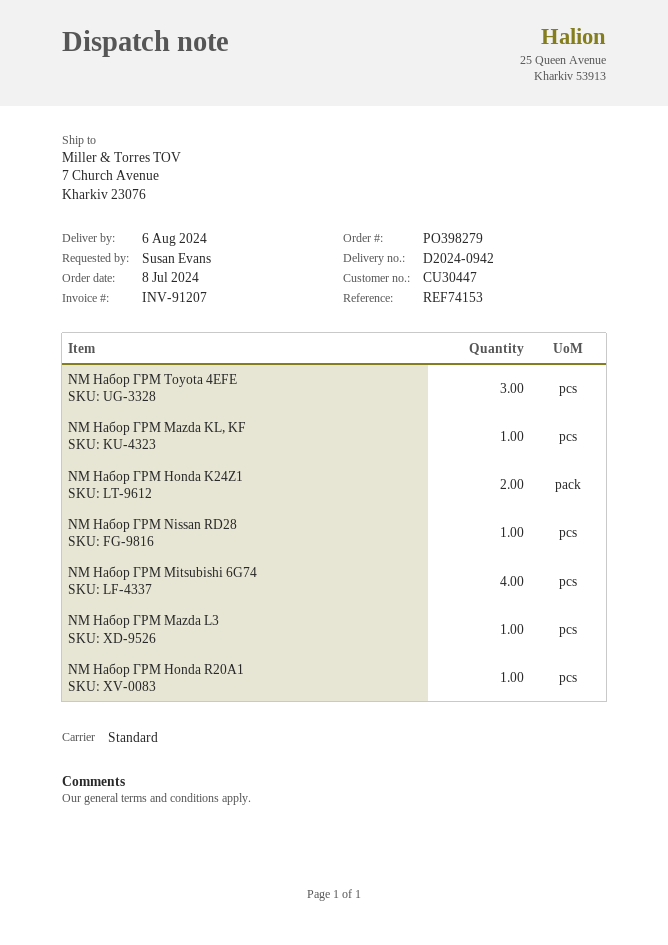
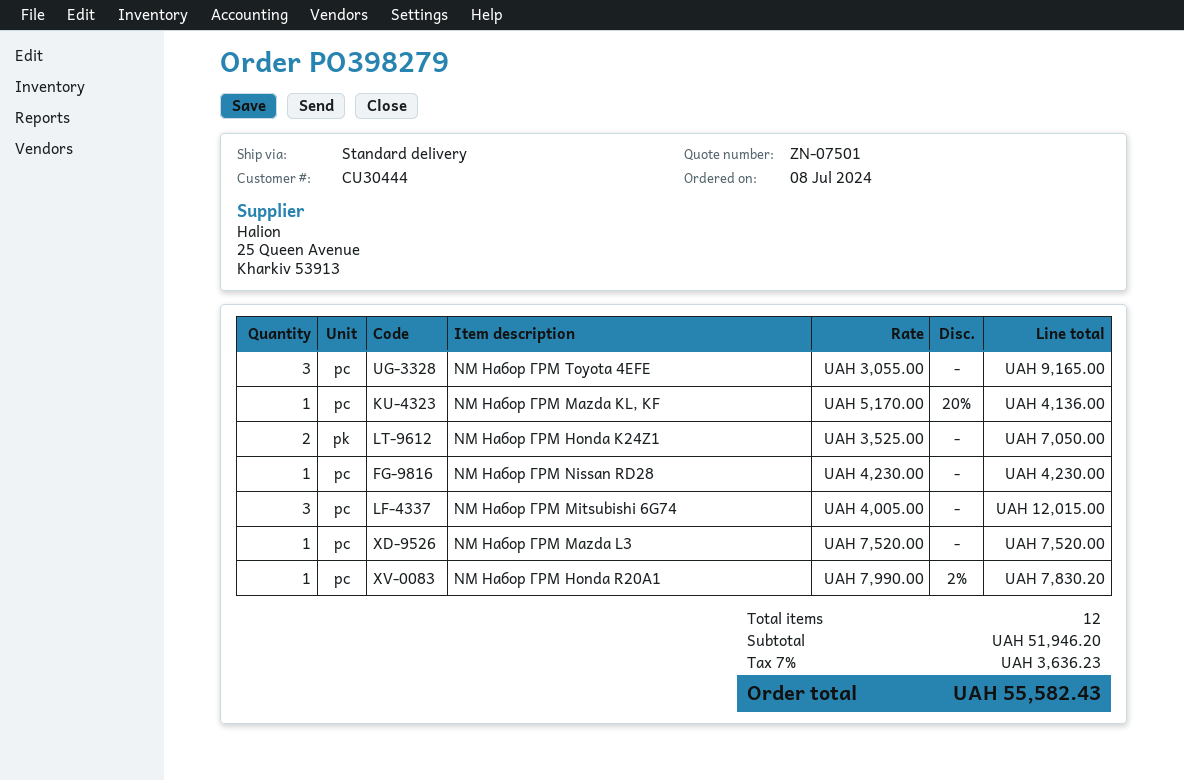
customer number: CU30447 -> CU30444
NM Набор ГРМ Mitsubishi 6G74: 4 -> 3

